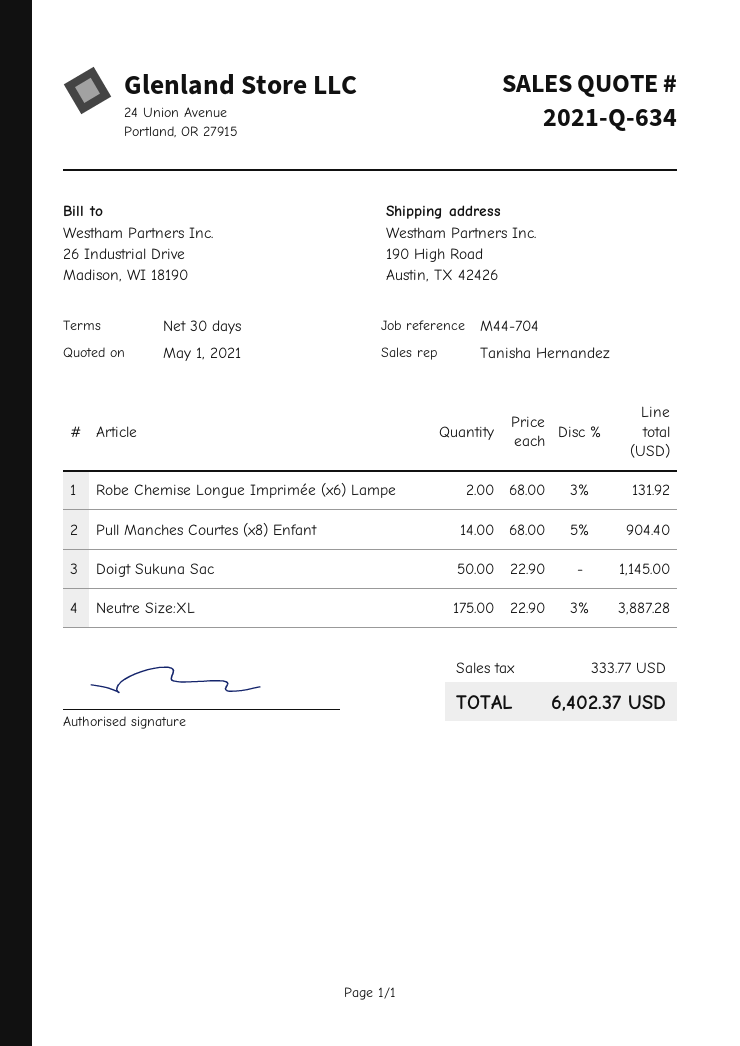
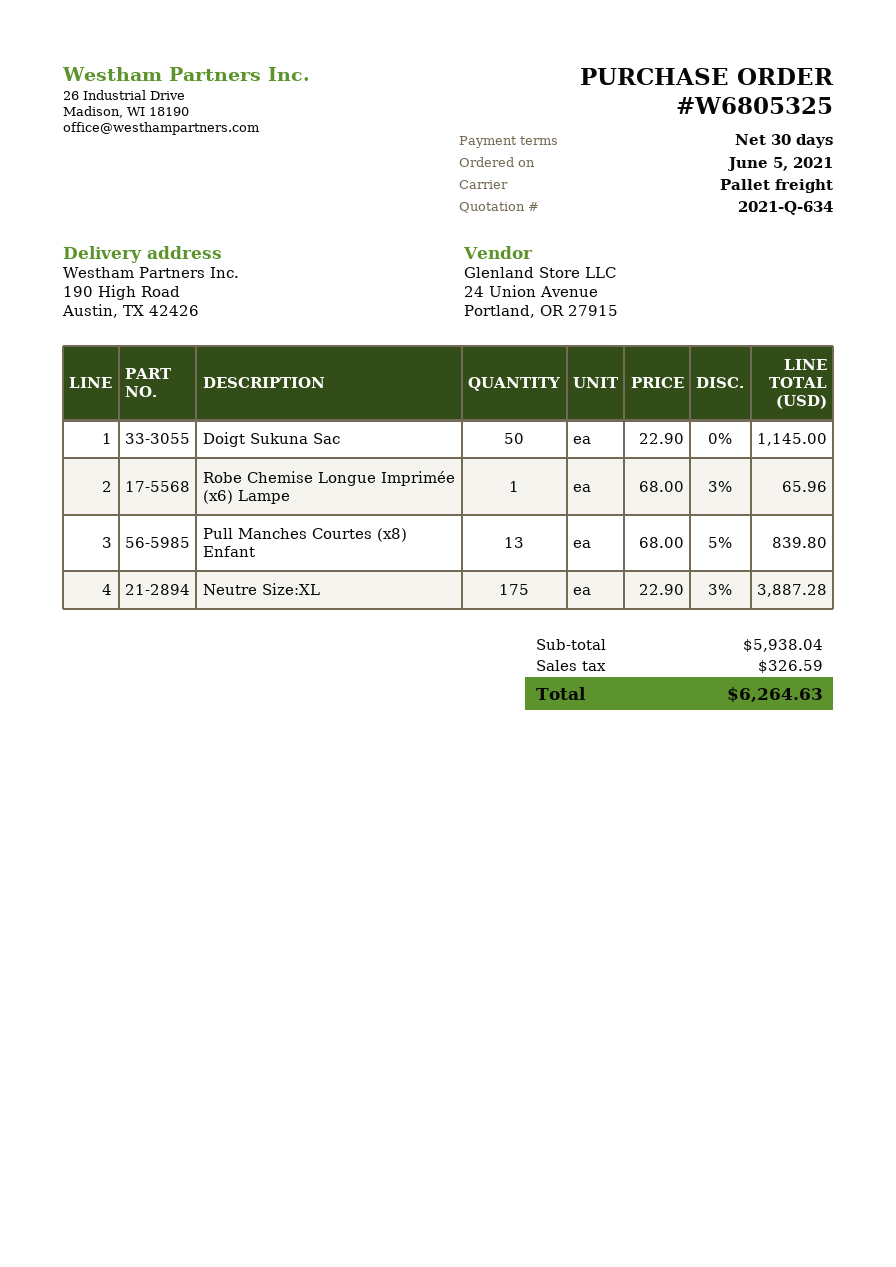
Robe Chemise Longue Imprimée (x6) Lampe: 2 x 68.00 - 3% = 131.92 -> 1 x 68.00 - 3% = 65.96
Pull Manches Courtes (x8) Enfant: 14 x 68.00 - 5% = 904.40 -> 13 x 68.00 - 5% = 839.80
tax: 333.77 -> 326.59
total: 6402.37 -> 6264.63

